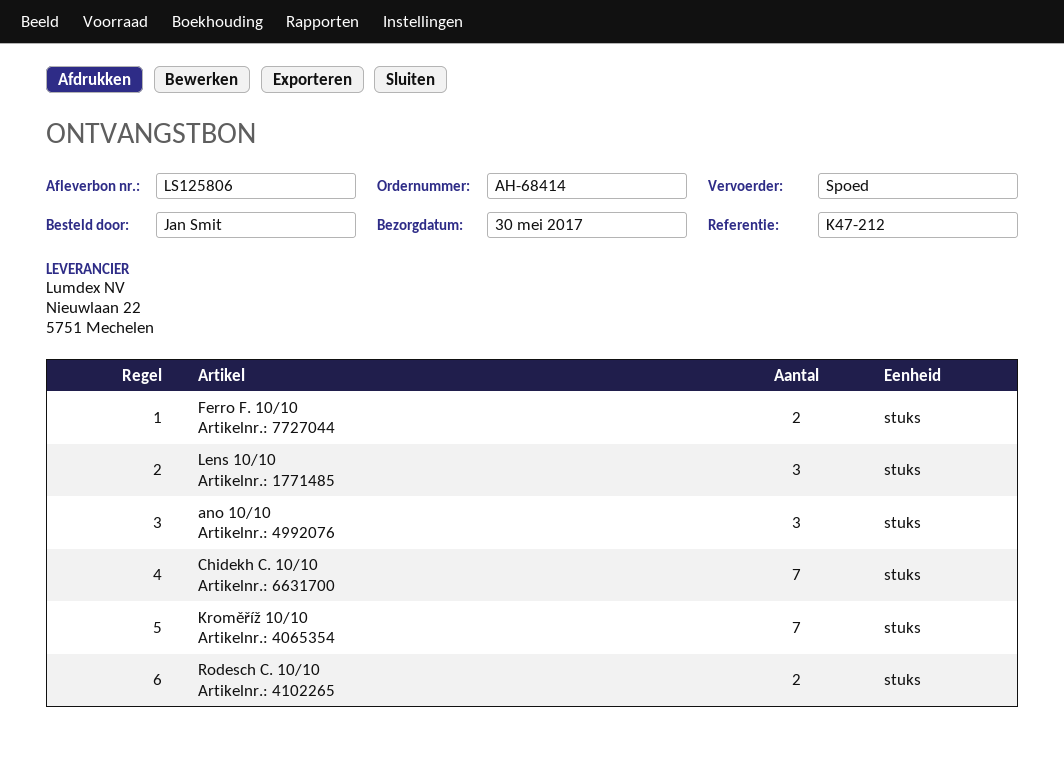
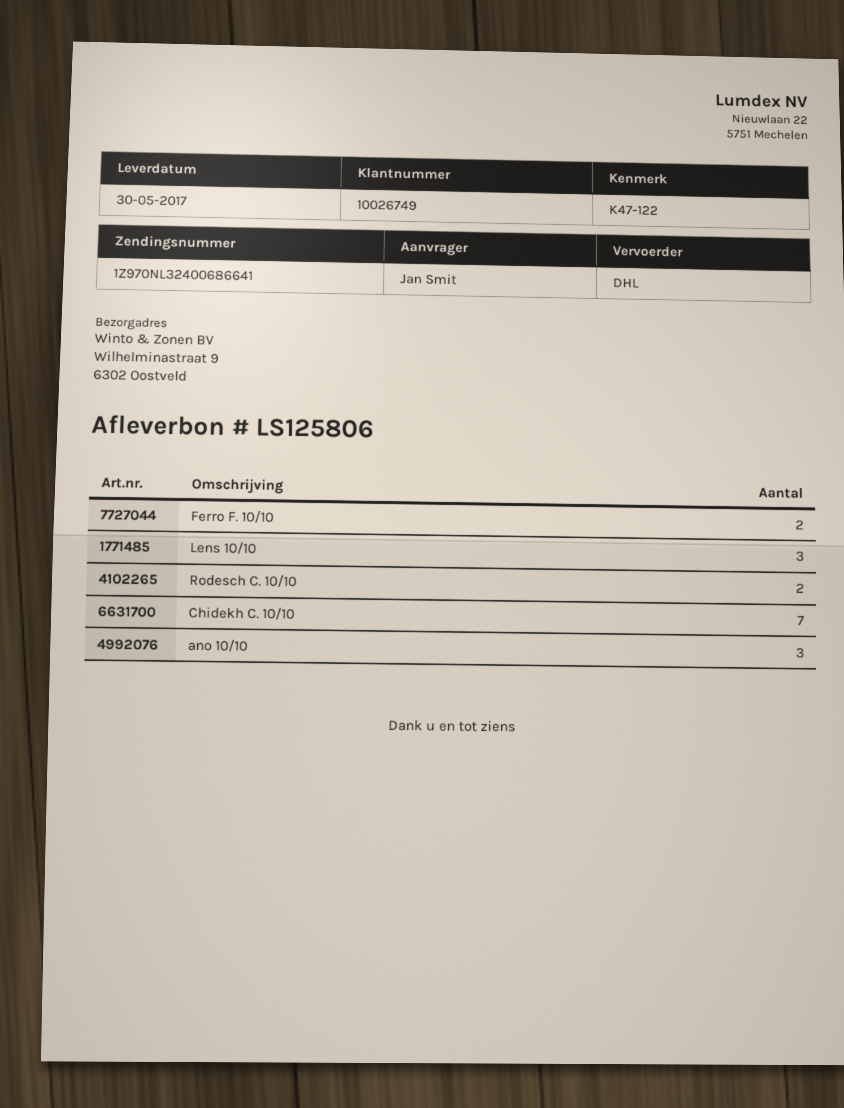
reference: K47-212 -> K47-122
shipping method: express -> DHL
Kroměříž 10/10: 7 -> none

